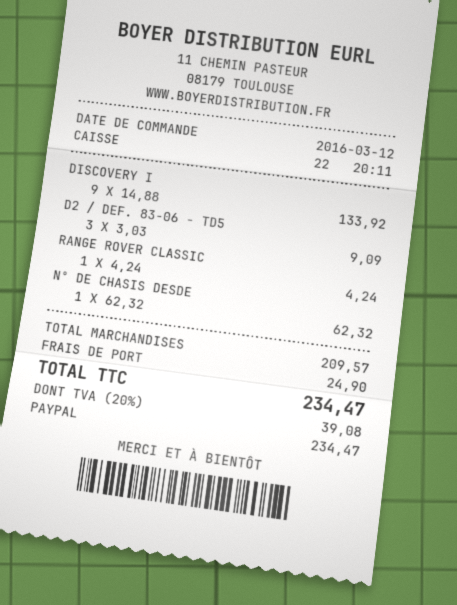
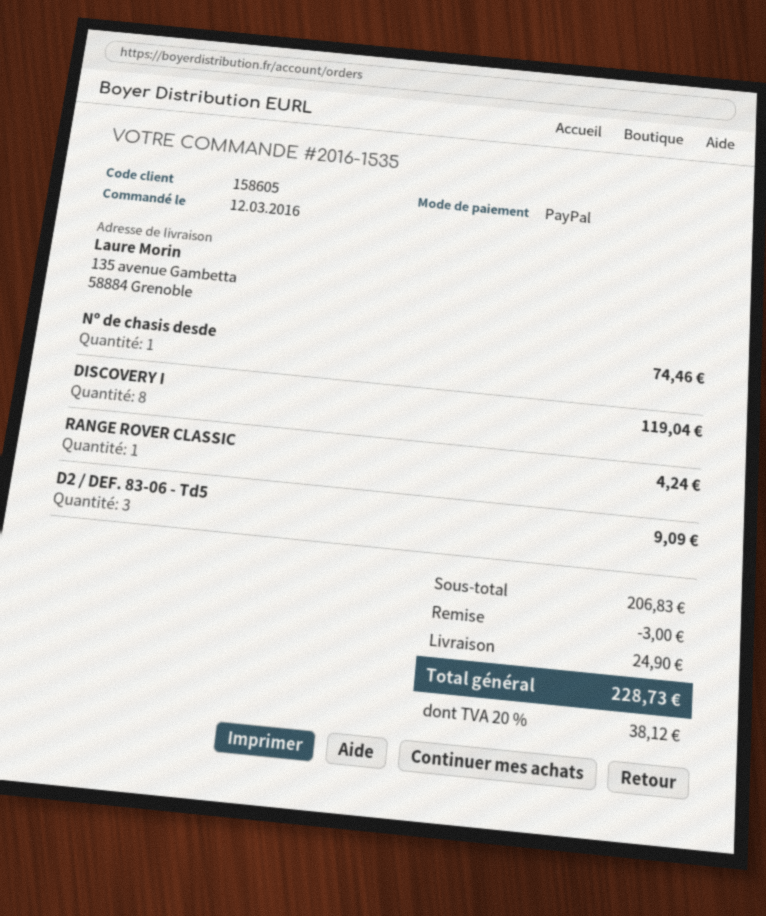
DISCOVERY I: 9 for 133.92 -> 8 for 119.04
Nº DE CHASIS DESDE: 1 for 62.32 -> 1 for 74.46
subtotal: 209.57 -> 206.83
discount: none -> 3.00
tax: 20% = 39.08 -> 20% = 38.12
total: 234.47 -> 228.73

